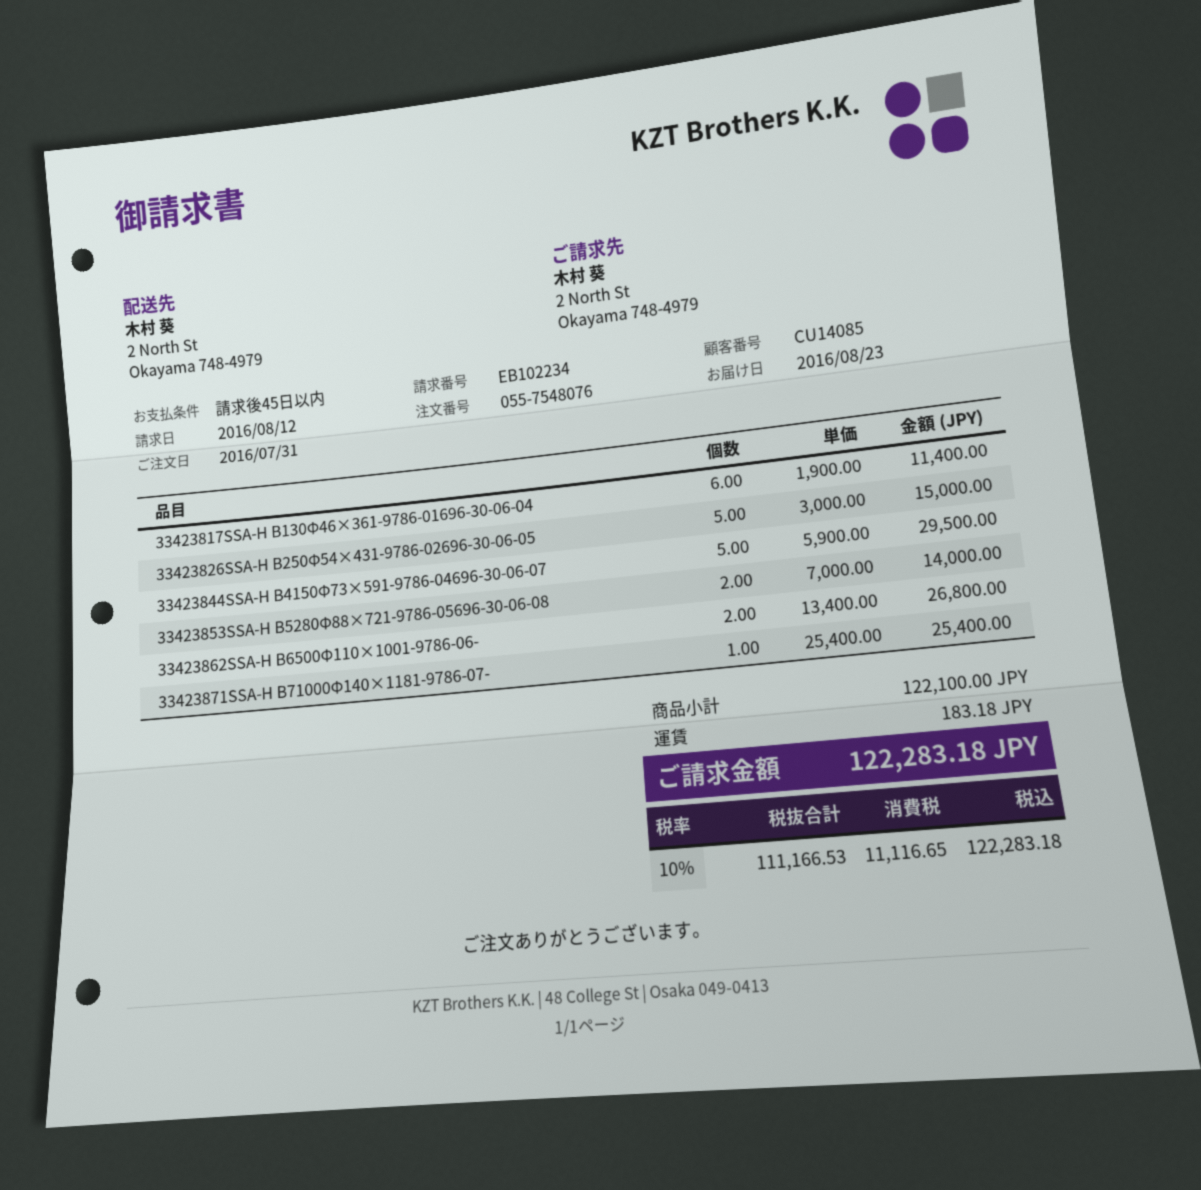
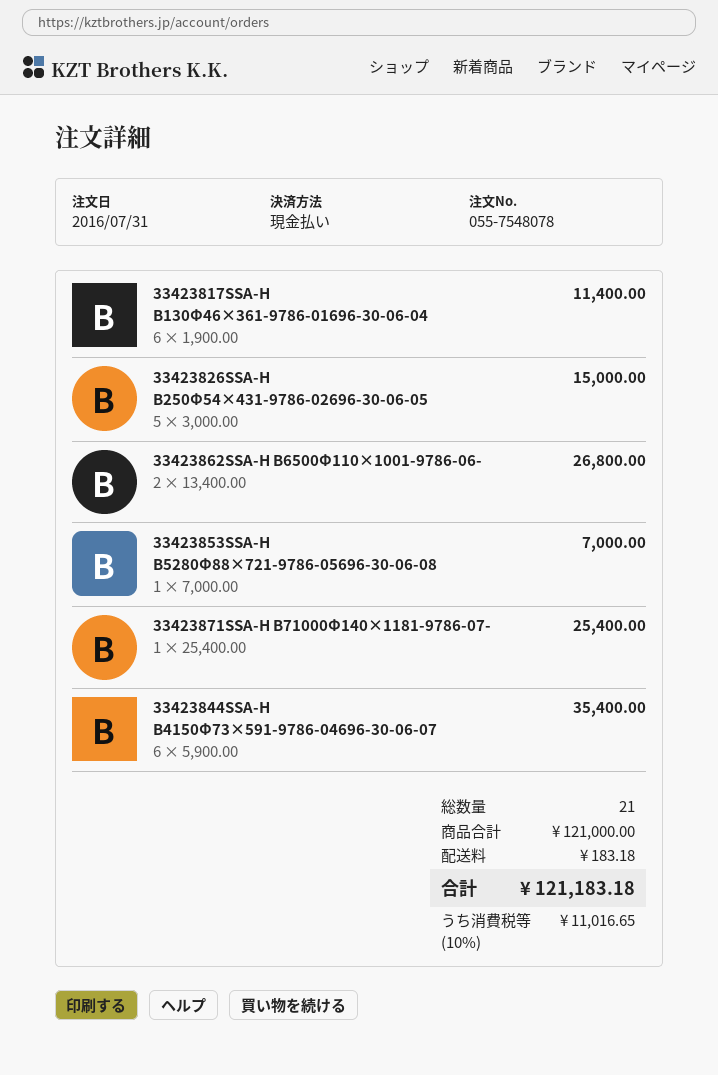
order number: 055-7548076 -> 055-7548078
33423844SSA-H B4150Φ73×591-9786-04696-30-06-07: 5 x 5900.00 = 29500.00 -> 6 x 5900.00 = 35400.00
33423853SSA-H B5280Φ88×721-9786-05696-30-06-08: 2 x 7000.00 = 14000.00 -> 1 x 7000.00 = 7000.00
subtotal: 122100.00 -> 121000.00
tax: 10% = 11116.65 -> 10% = 11016.65
total: 122283.18 -> 121183.18

